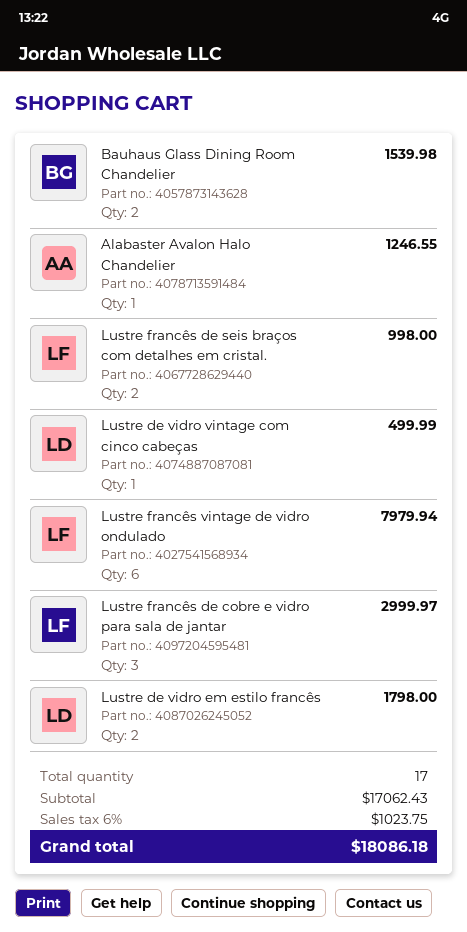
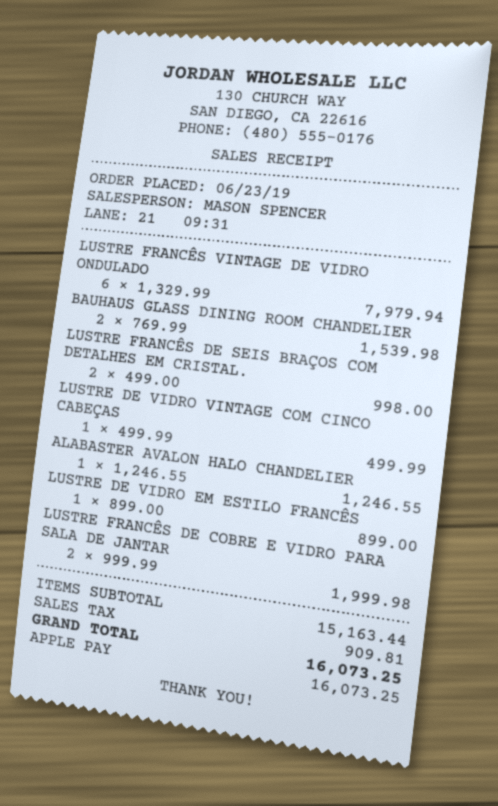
Lustre francês de cobre e vidro para sala de jantar: 3 for 2999.97 -> 2 for 1999.98
Lustre de vidro em estilo francês: 2 for 1798.00 -> 1 for 899.00
subtotal: 17062.43 -> 15163.44
tax: 1023.75 -> 909.81
total: 18086.18 -> 16073.25

